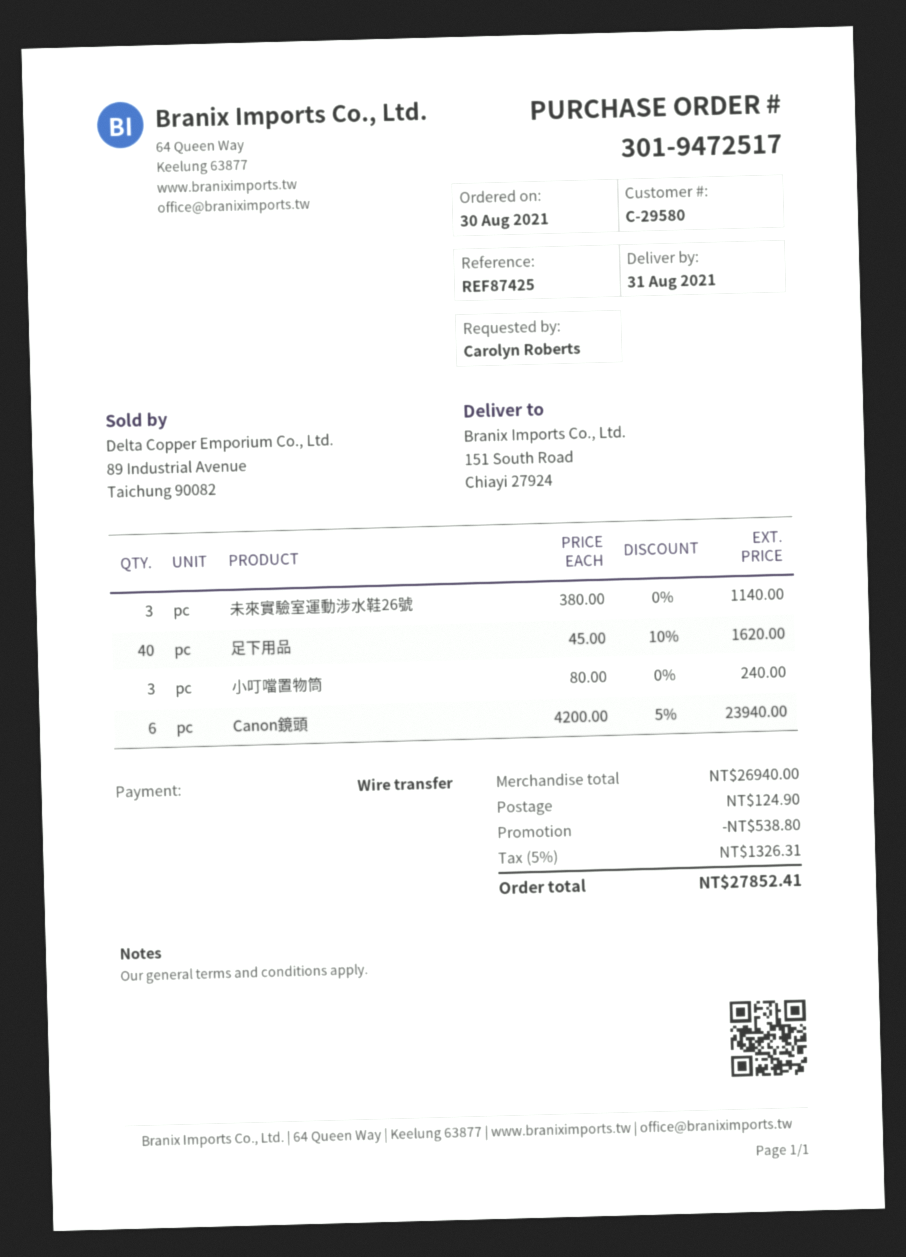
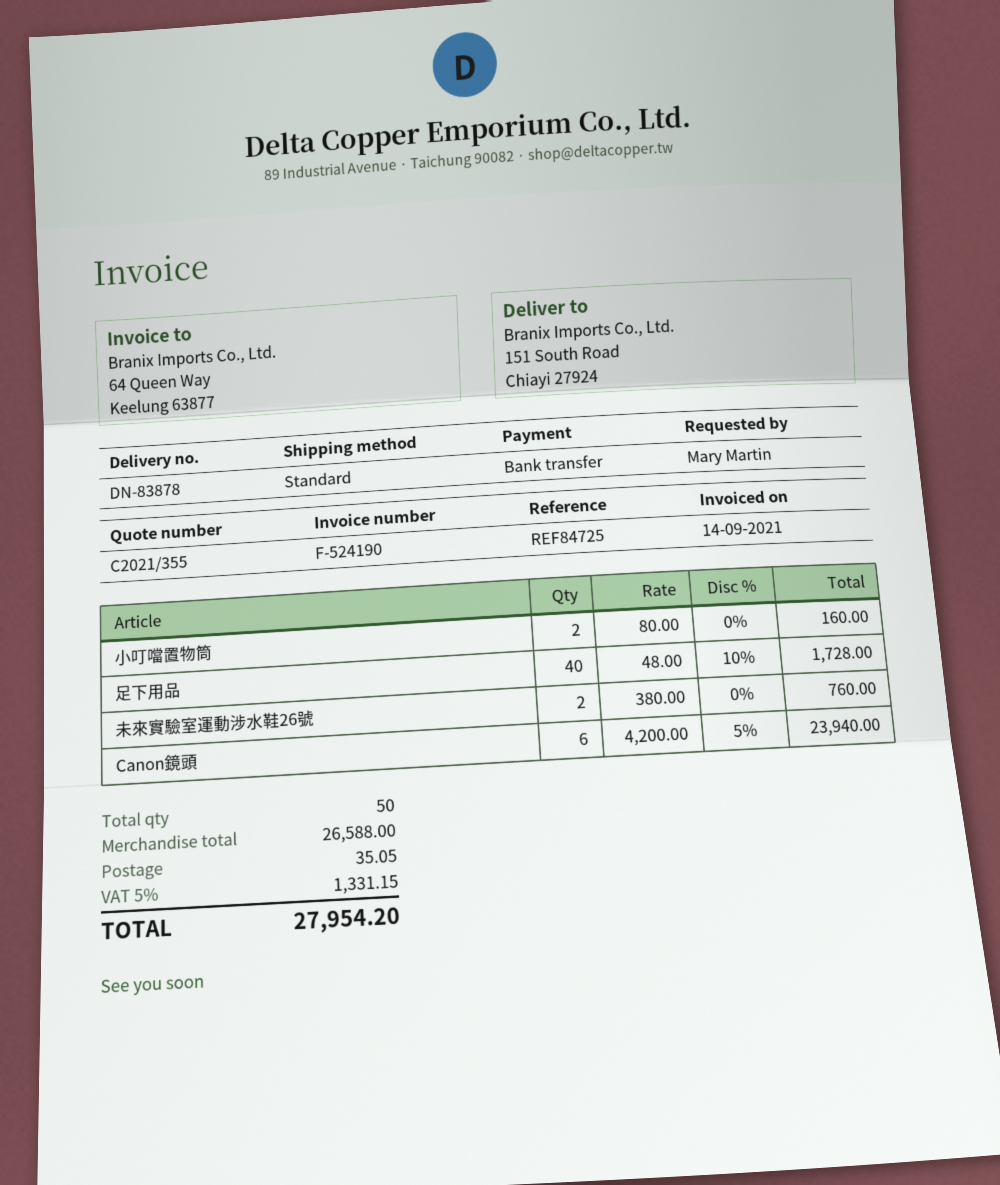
reference: REF87425 -> REF84725
ordered by: Carolyn Roberts -> Mary Martin
未來實驗室運動涉水鞋26號: 3 x 380.00 = 1140.00 -> 2 x 380.00 = 760.00
足下用品: 40 x 45.00 - 10% = 1620.00 -> 40 x 48.00 - 10% = 1728.00
小叮噹置物筒: 3 x 80.00 = 240.00 -> 2 x 80.00 = 160.00
subtotal: 26940.00 -> 26588.00
discount: 538.80 -> none
shipping: 124.90 -> 35.05
tax: 5% = 1326.31 -> 5% = 1331.15
total: 27852.41 -> 27954.20

